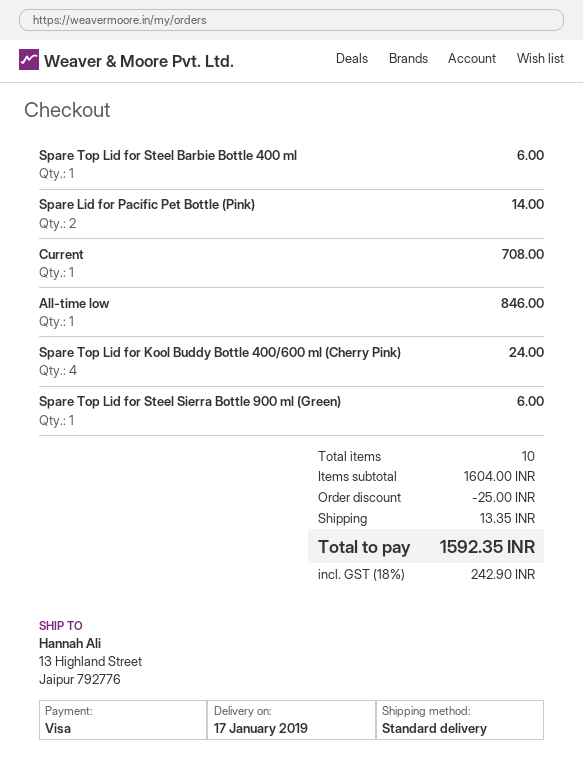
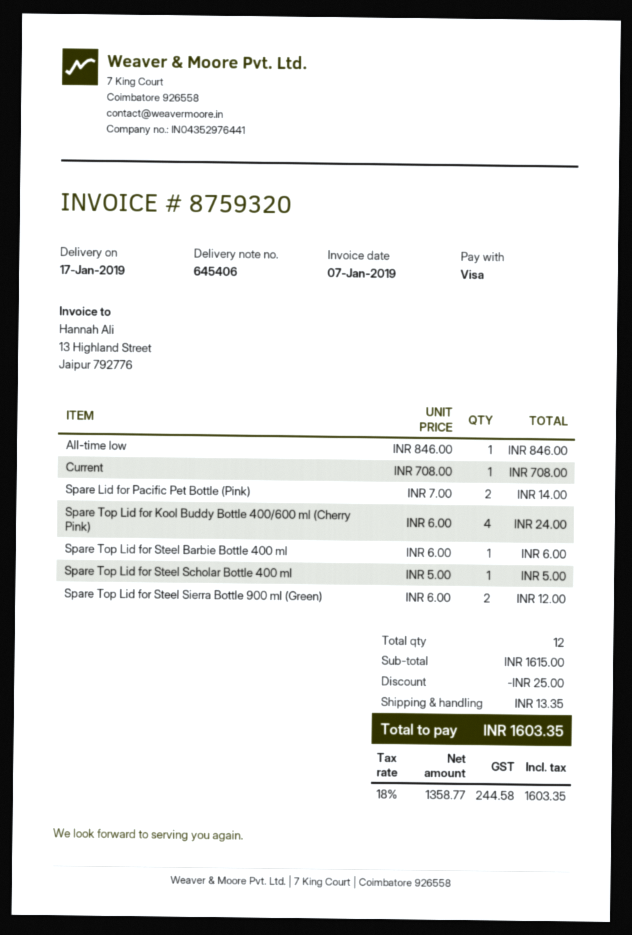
Spare Top Lid for Steel Sierra Bottle 900 ml (Green): 1 for 6.00 -> 2 for 12.00
Spare Top Lid for Steel Scholar Bottle 400 ml: none -> 1 for 5.00
total quantity: 10 -> 12
subtotal: 1604.00 -> 1615.00
tax: 18% = 242.90 -> 18% = 244.58
total: 1592.35 -> 1603.35

